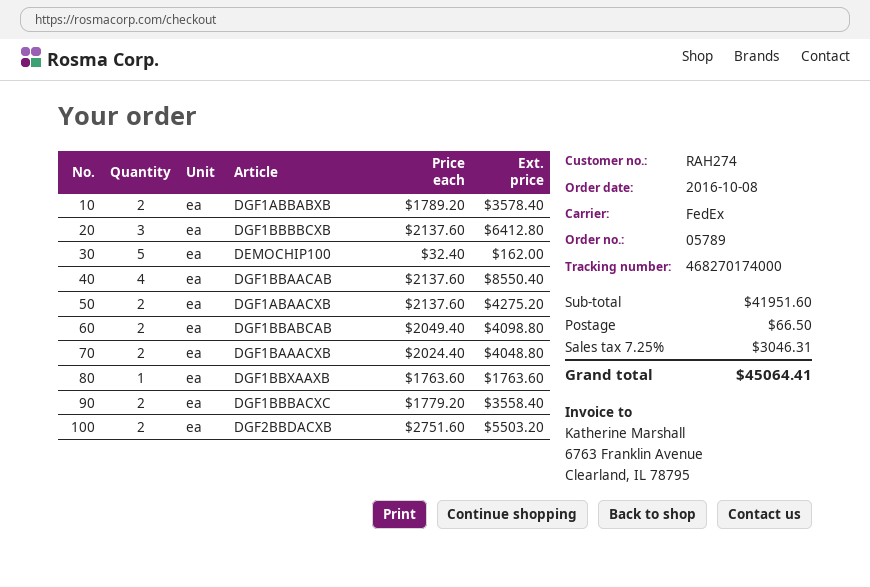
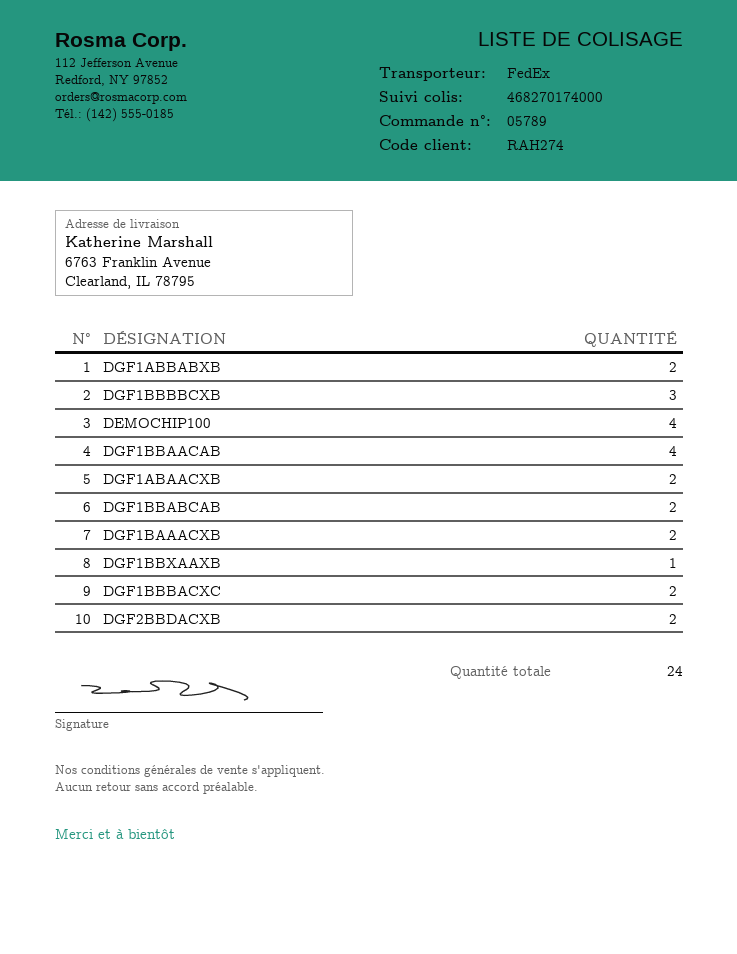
DEMOCHIP100: 5 -> 4

